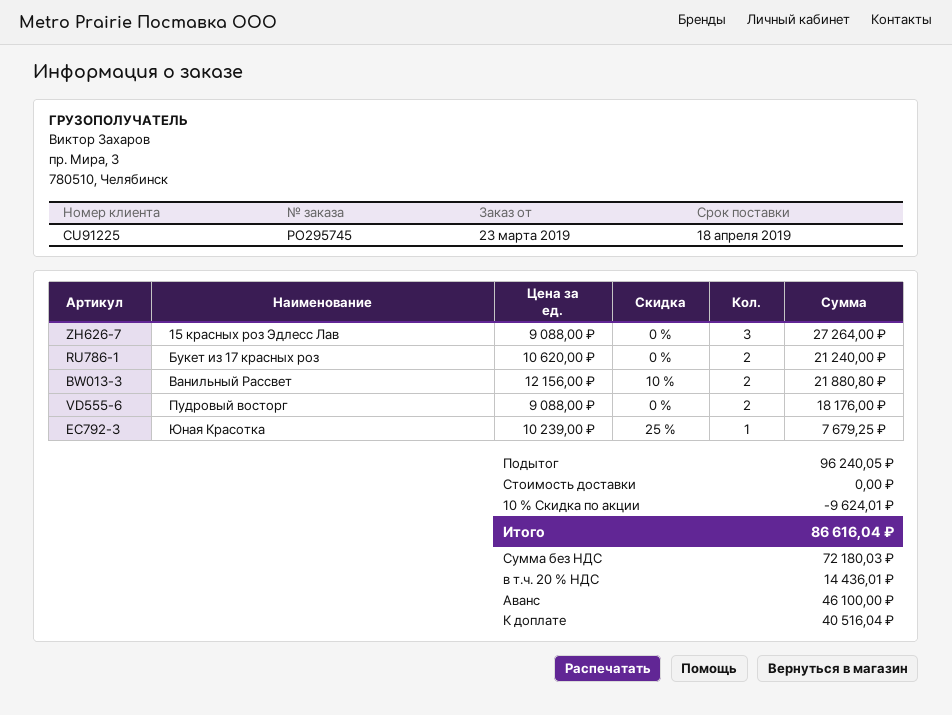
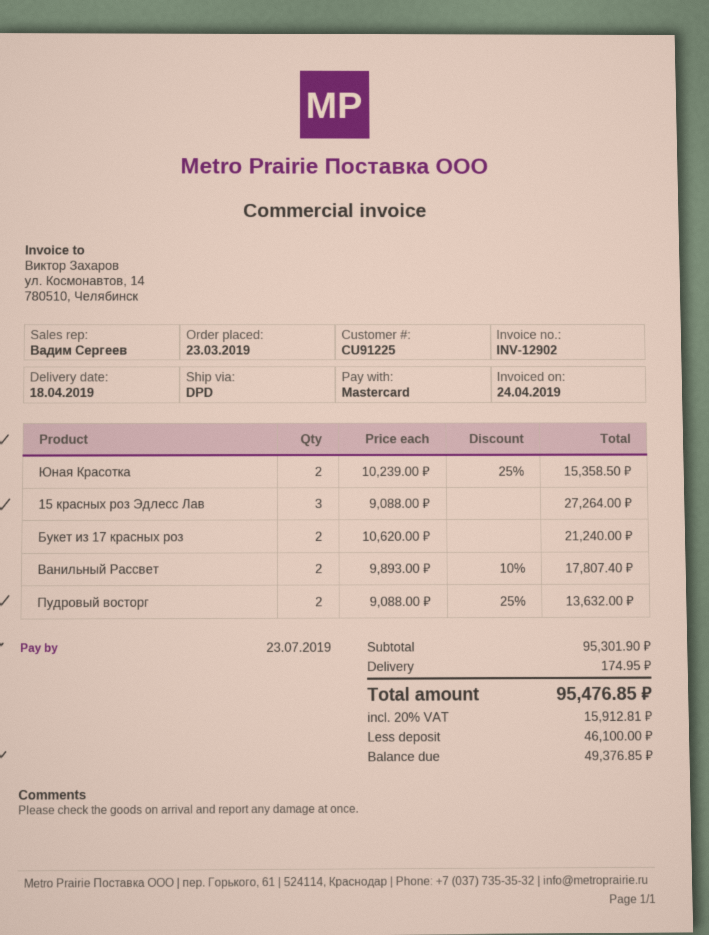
Ванильный Рассвет: 2 x 12156.00 - 10% = 21880.80 -> 2 x 9893.00 - 10% = 17807.40
Пудровый восторг: 2 x 9088.00 = 18176.00 -> 2 x 9088.00 - 25% = 13632.00
Юная Красотка: 1 x 10239.00 - 25% = 7679.25 -> 2 x 10239.00 - 25% = 15358.50
subtotal: 96240.05 -> 95301.90
discount: 10% = 9624.01 -> none
shipping: 0.00 -> 174.95
tax: 20% = 14436.01 -> 20% = 15912.81
total: 86616.04 -> 95476.85
balance: 40516.04 -> 49376.85

